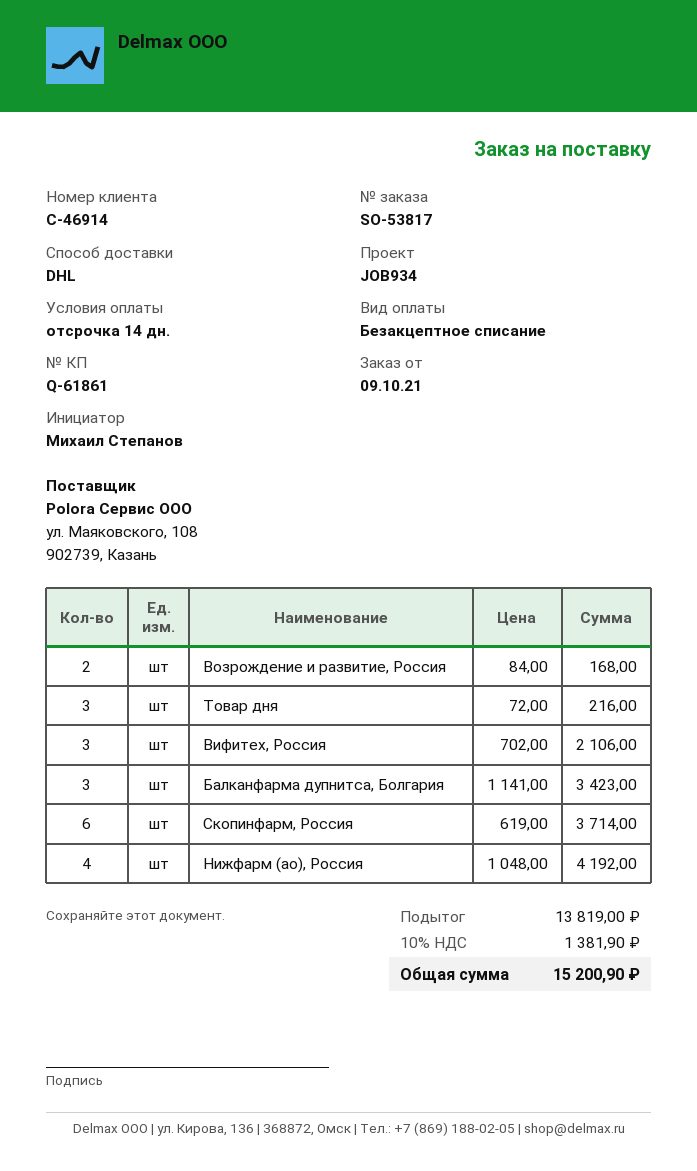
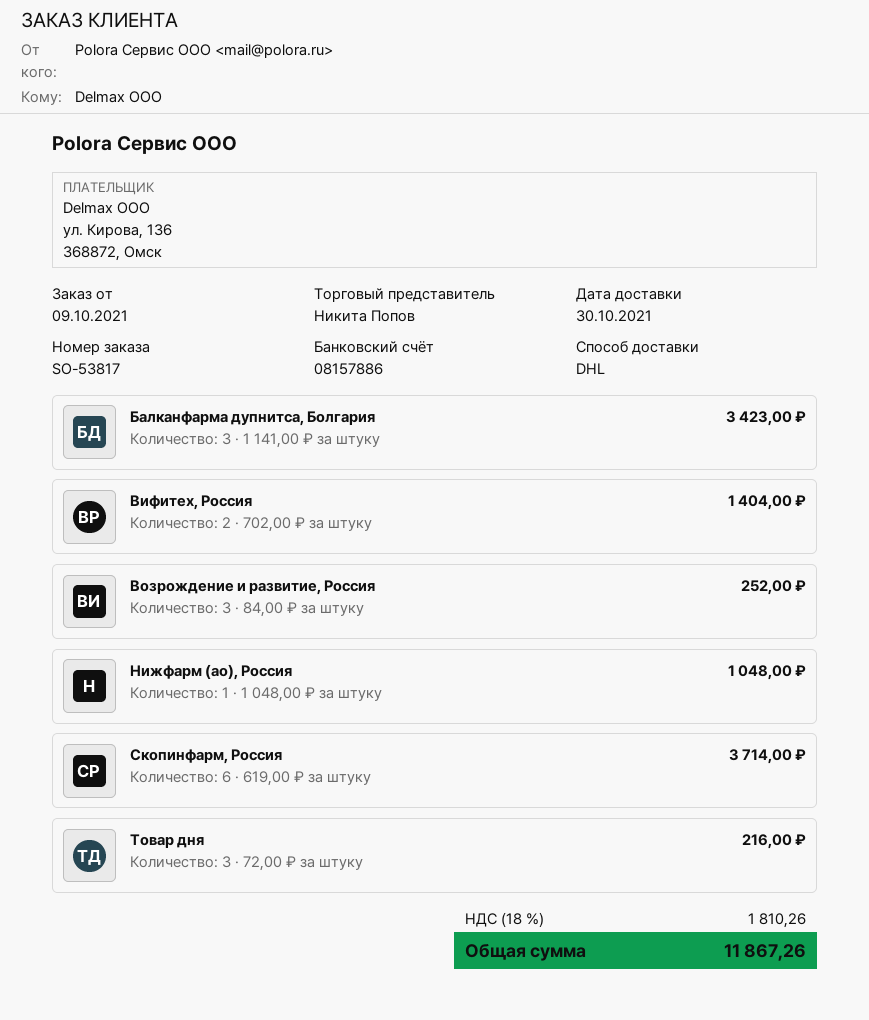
Возрождение и развитие, Россия: 2 x 84.00 = 168.00 -> 3 x 84.00 = 252.00
Вифитех, Россия: 3 x 702.00 = 2106.00 -> 2 x 702.00 = 1404.00
Нижфарм (ао), Россия: 4 x 1048.00 = 4192.00 -> 1 x 1048.00 = 1048.00
tax: 10% = 1381.90 -> 18% = 1810.26
total: 15200.90 -> 11867.26

